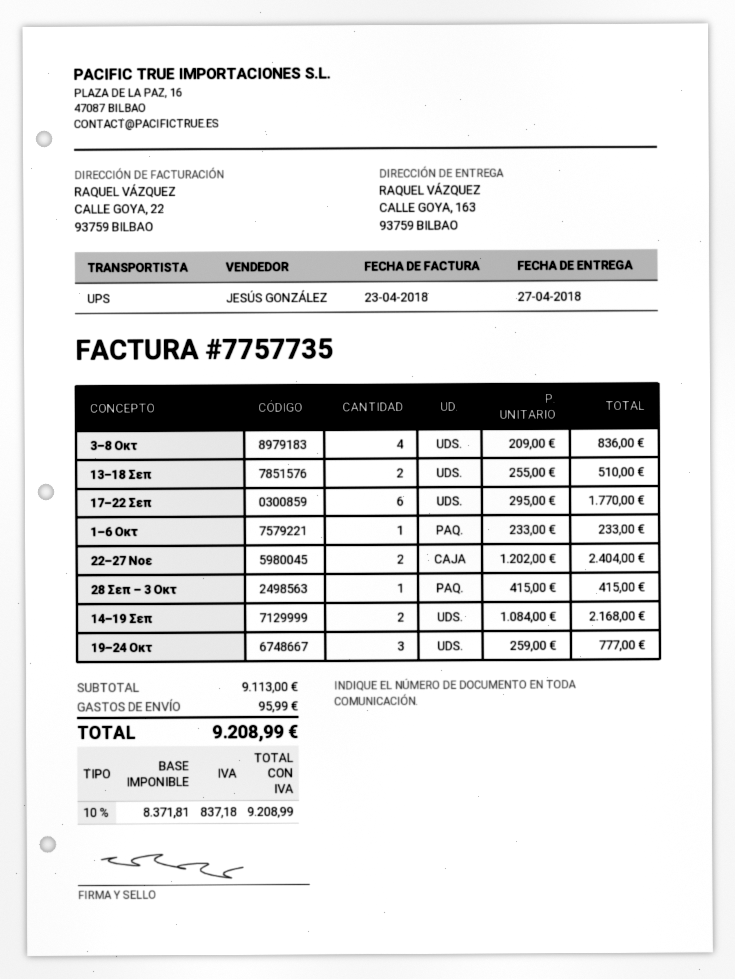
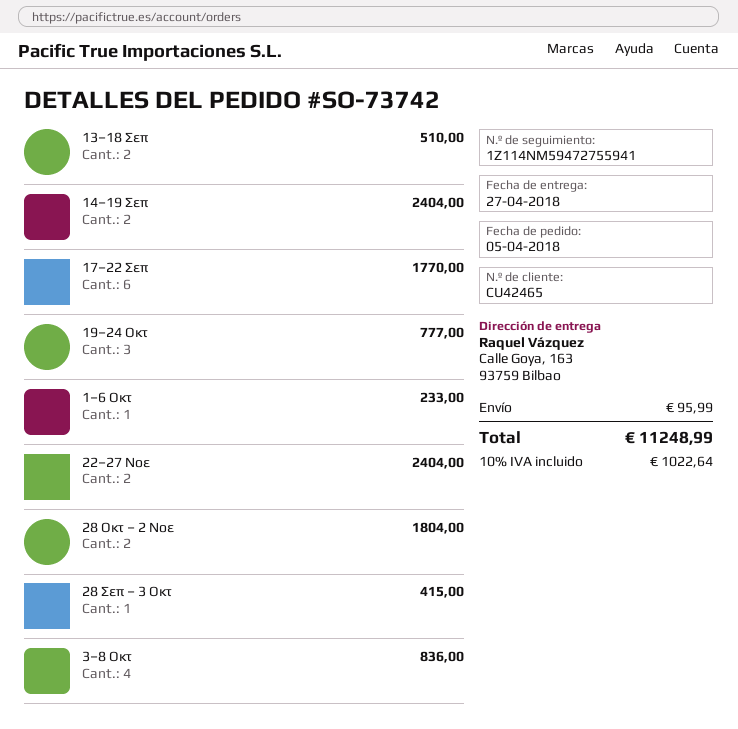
14–19 Σεπ: 2 for 2168.00 -> 2 for 2404.00
28 Οκτ – 2 Νοε: none -> 2 for 1804.00
tax: 10% = 837.18 -> 10% = 1022.64
total: 9208.99 -> 11248.99

